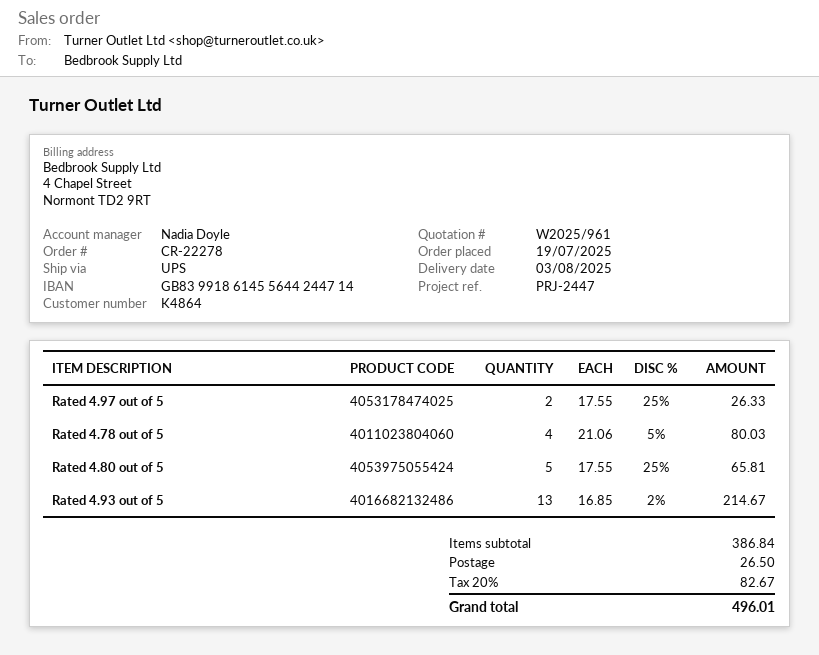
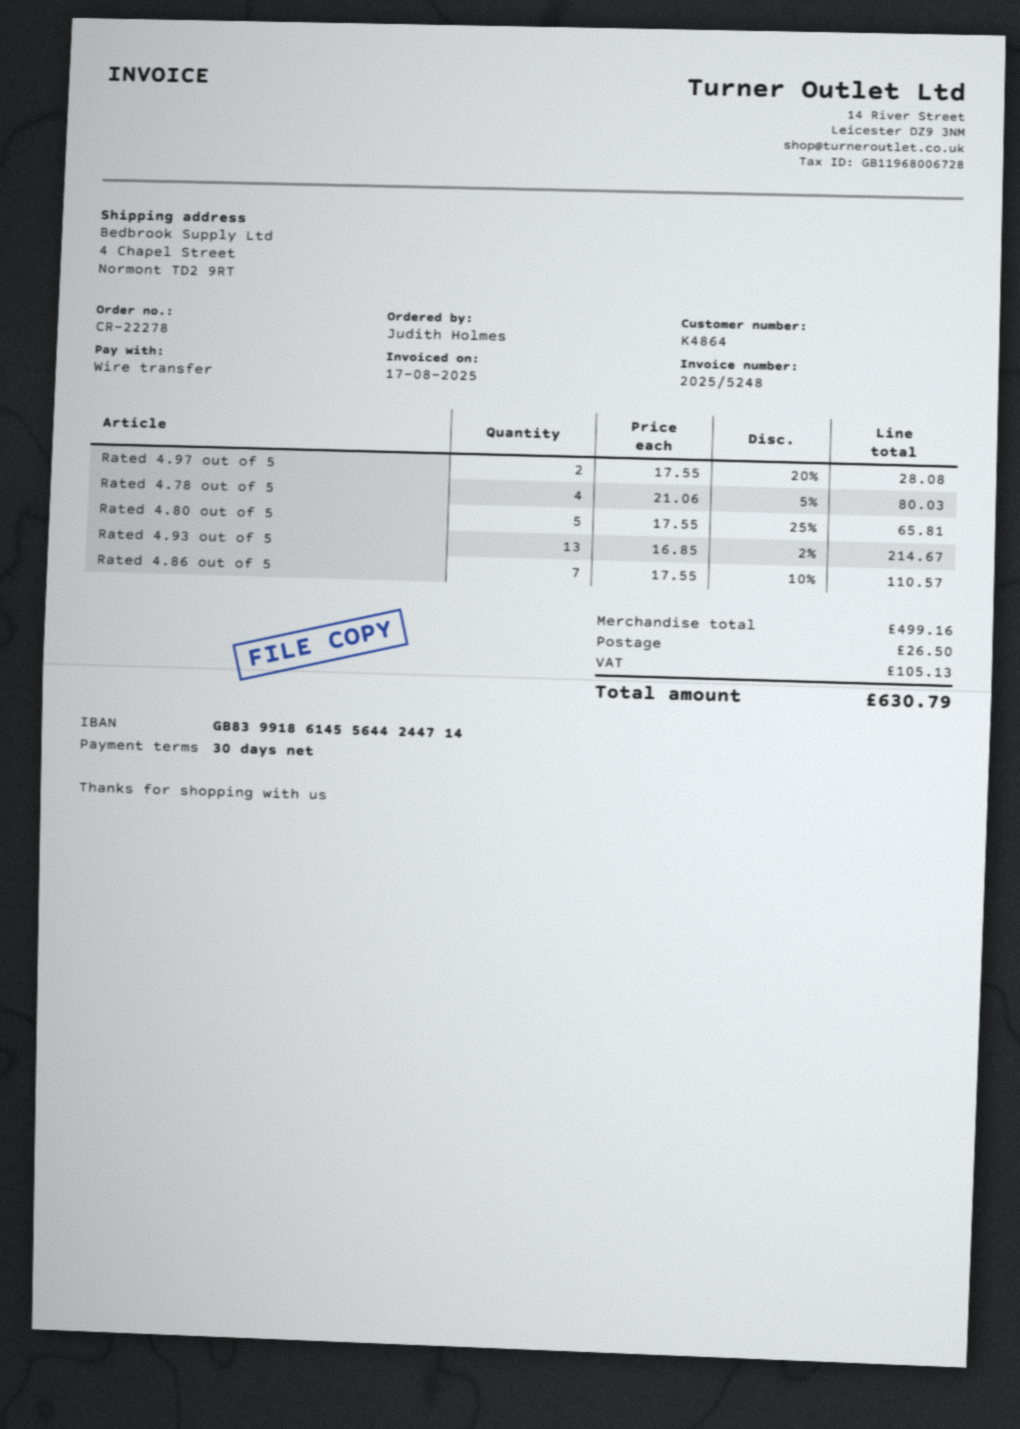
Rated 4.97 out of 5: 2 x 17.55 - 25% = 26.33 -> 2 x 17.55 - 20% = 28.08
Rated 4.86 out of 5: none -> 7 x 17.55 - 10% = 110.57
subtotal: 386.84 -> 499.16
tax: 82.67 -> 105.13
total: 496.01 -> 630.79

